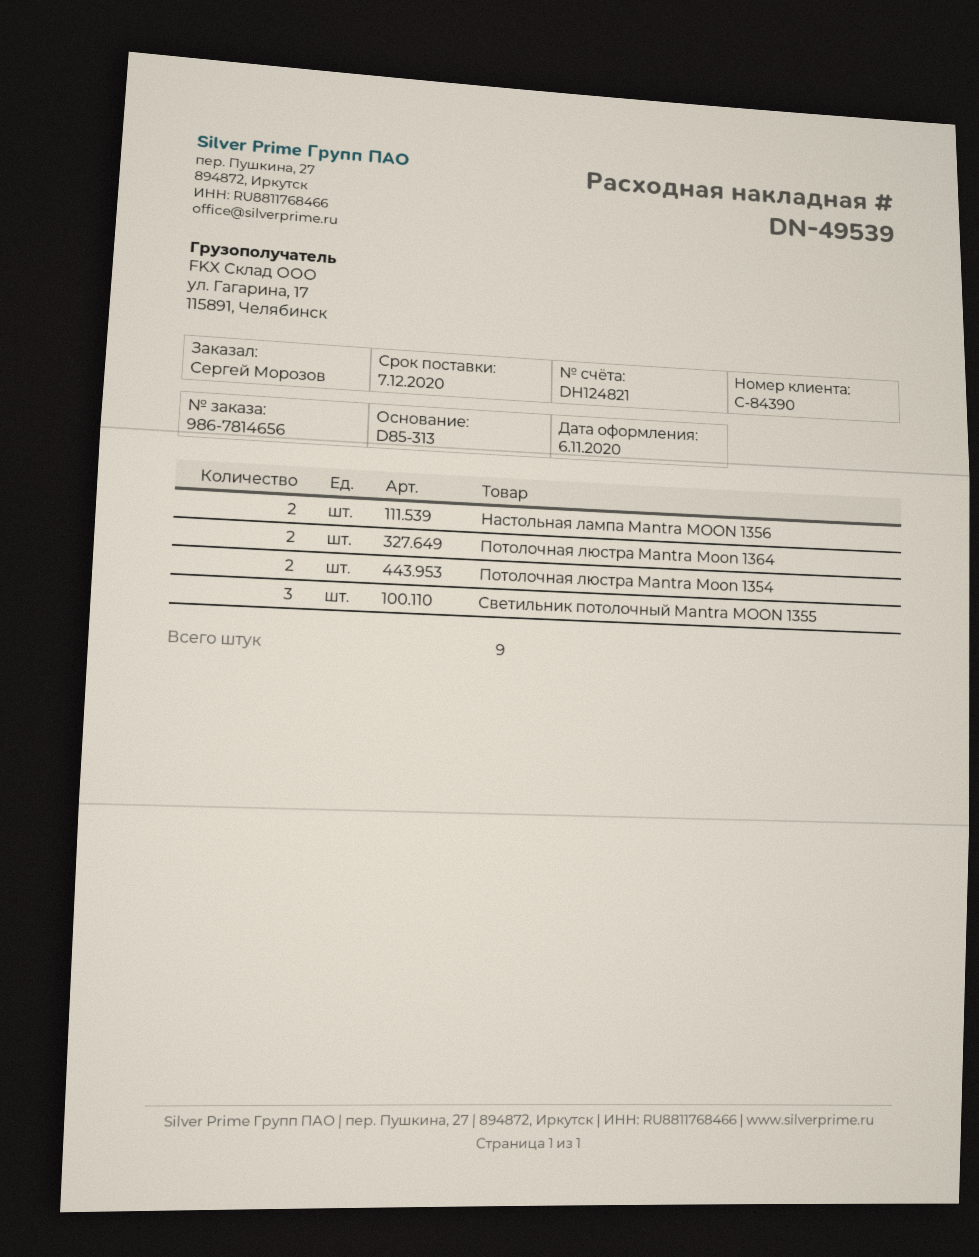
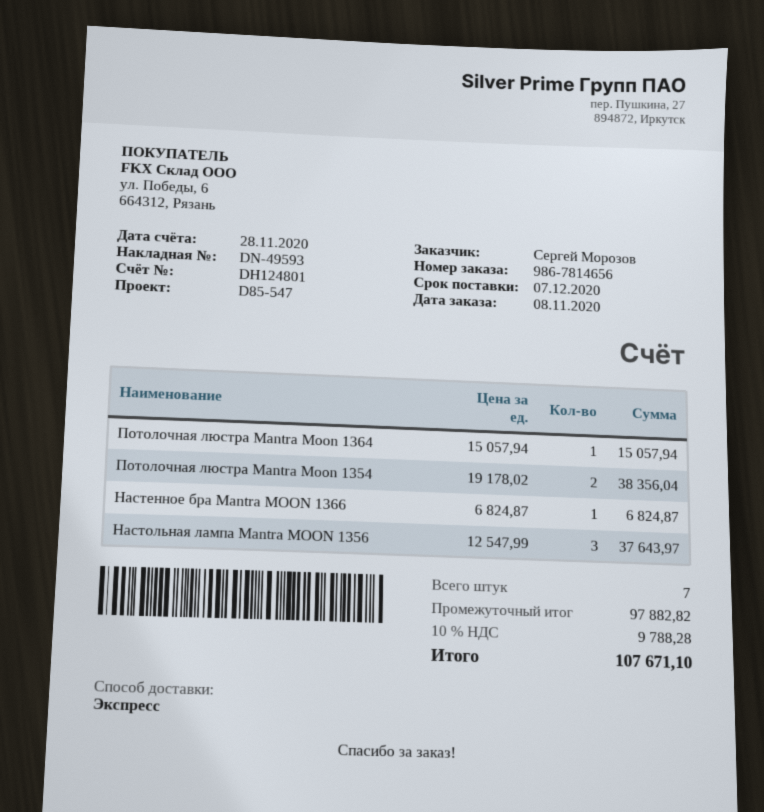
order date: 2020-11-06 -> 2020-11-08
delivery note number: DN-49539 -> DN-49593
invoice number: DH124821 -> DH124801
reference: D85-313 -> D85-547
Настольная лампа Mantra MOON 1356: 2 -> 3
Потолочная люстра Mantra Moon 1364: 2 -> 1
Светильник потолочный Mantra MOON 1355: 3 -> none
Настенное бра Mantra MOON 1366: none -> 1
total quantity: 9 -> 7

